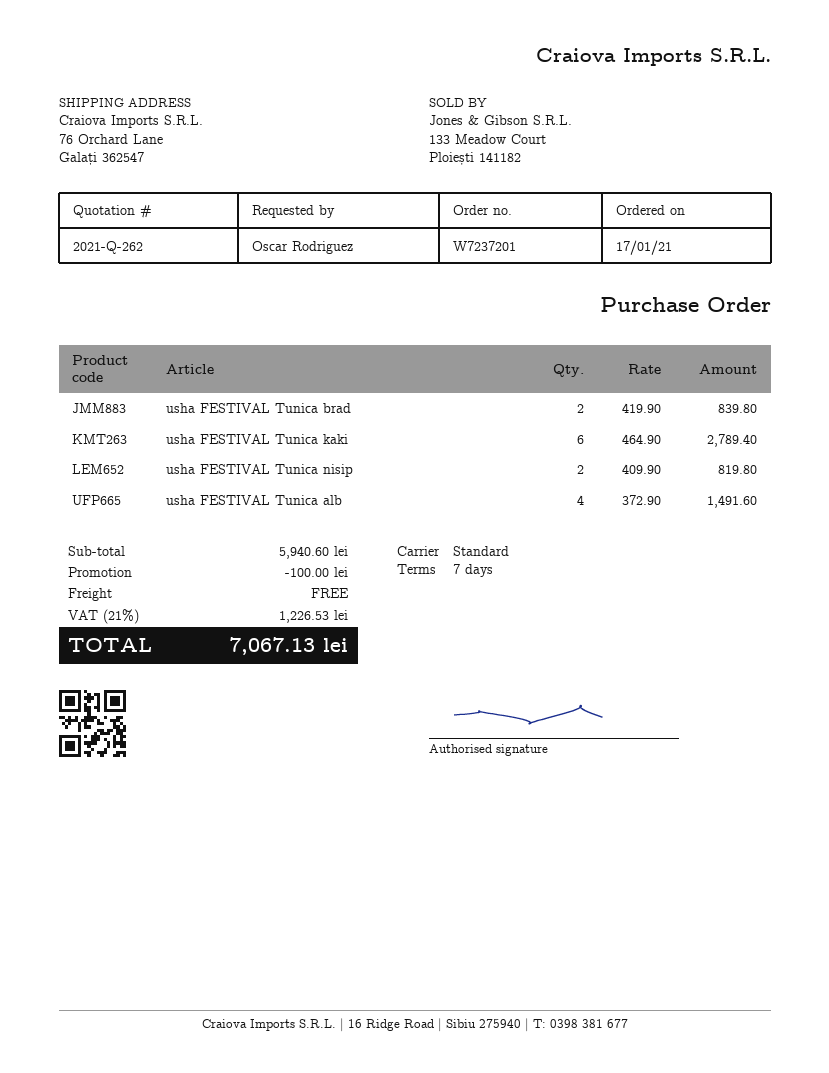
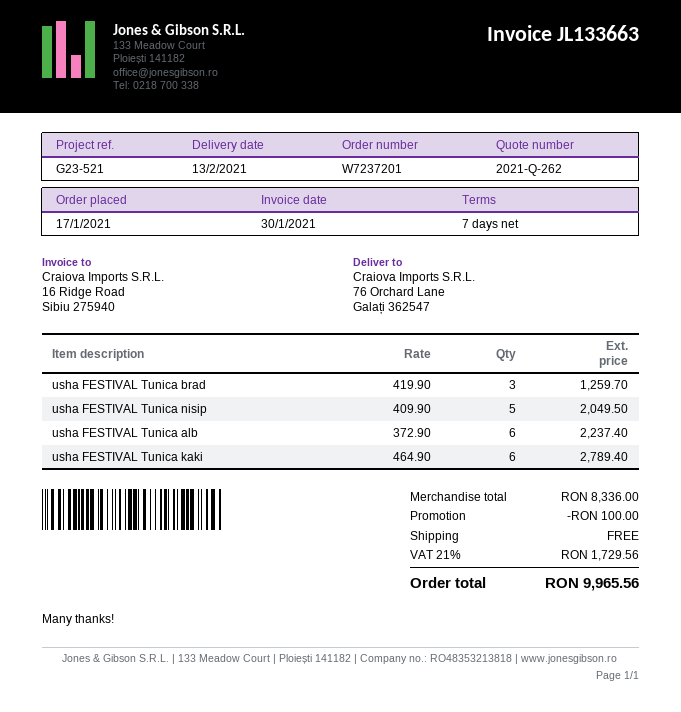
usha FESTIVAL Tunica brad: 2 x 419.90 = 839.80 -> 3 x 419.90 = 1259.70
usha FESTIVAL Tunica nisip: 2 x 409.90 = 819.80 -> 5 x 409.90 = 2049.50
usha FESTIVAL Tunica alb: 4 x 372.90 = 1491.60 -> 6 x 372.90 = 2237.40
subtotal: 5940.60 -> 8336.00
tax: 21% = 1226.53 -> 21% = 1729.56
total: 7067.13 -> 9965.56

